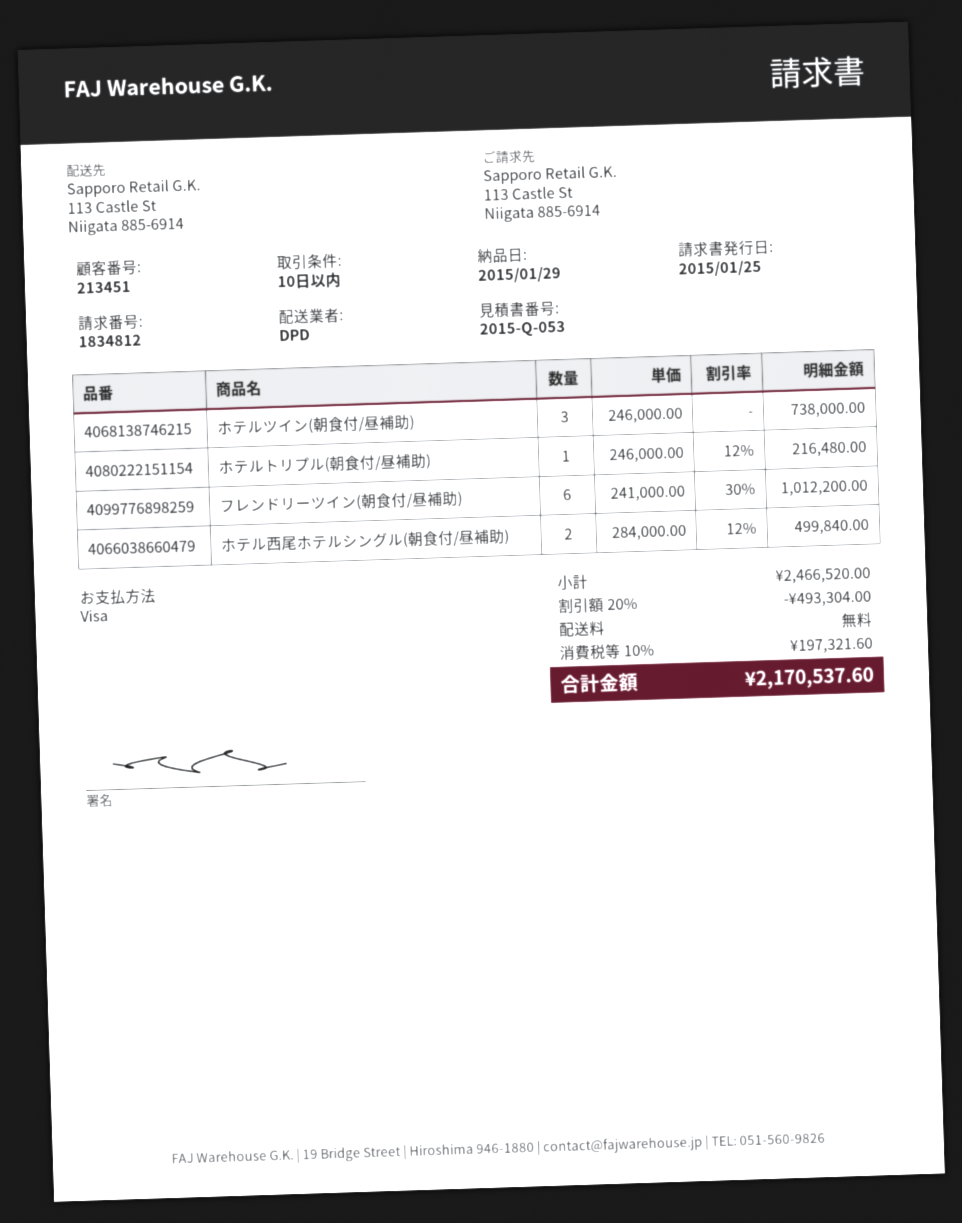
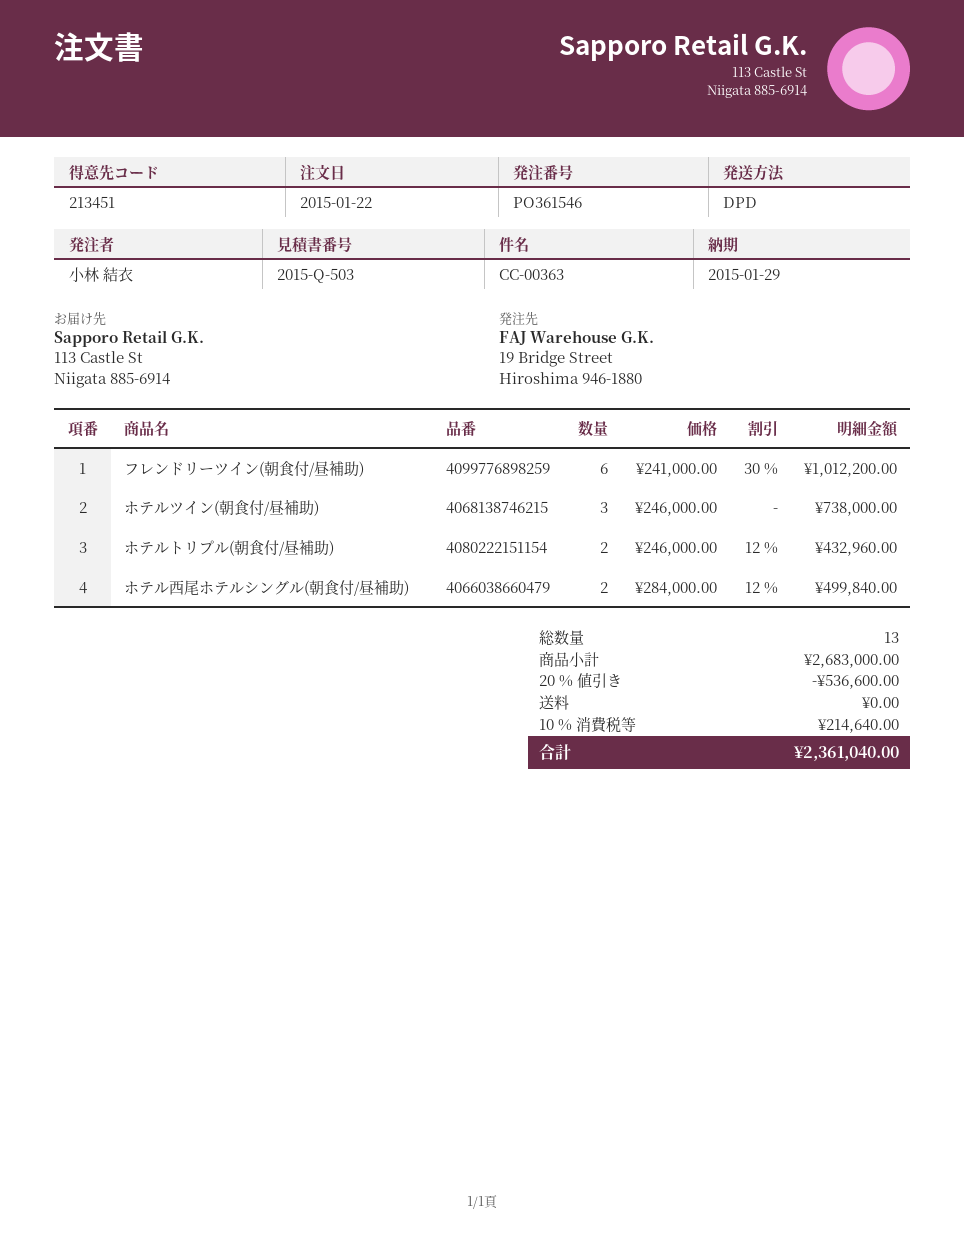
quote number: 2015-Q-053 -> 2015-Q-503
ホテルトリプル(朝食付/昼補助): 1 x 246000.00 - 12% = 216480.00 -> 2 x 246000.00 - 12% = 432960.00
subtotal: 2466520.00 -> 2683000.00
discount: 20% = 493304.00 -> 20% = 536600.00
tax: 10% = 197321.60 -> 10% = 214640.00
total: 2170537.60 -> 2361040.00

